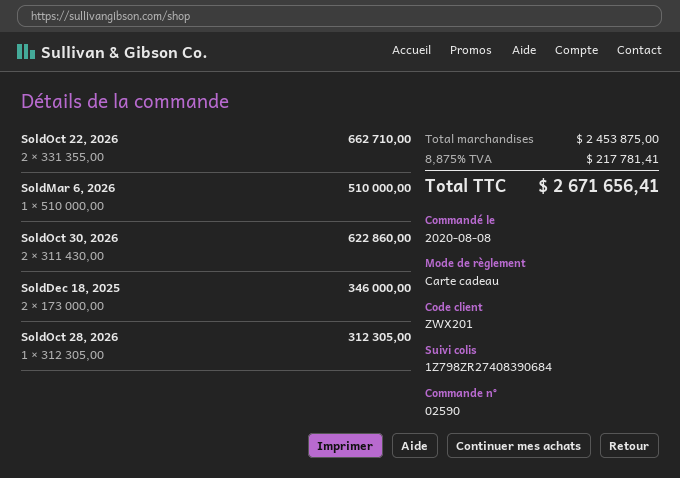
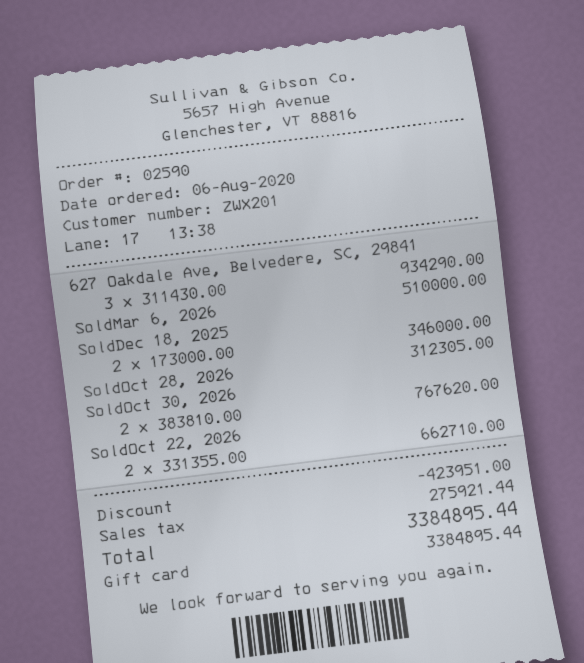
order date: 2020-08-08 -> 2020-08-06
SoldOct 30, 2026: 2 x 311430.00 = 622860.00 -> 2 x 383810.00 = 767620.00
627 Oakdale Ave, Belvedere, SC, 29841: none -> 3 x 311430.00 = 934290.00
discount: none -> 423951.00
tax: 217781.41 -> 275921.44
total: 2671656.41 -> 3384895.44

